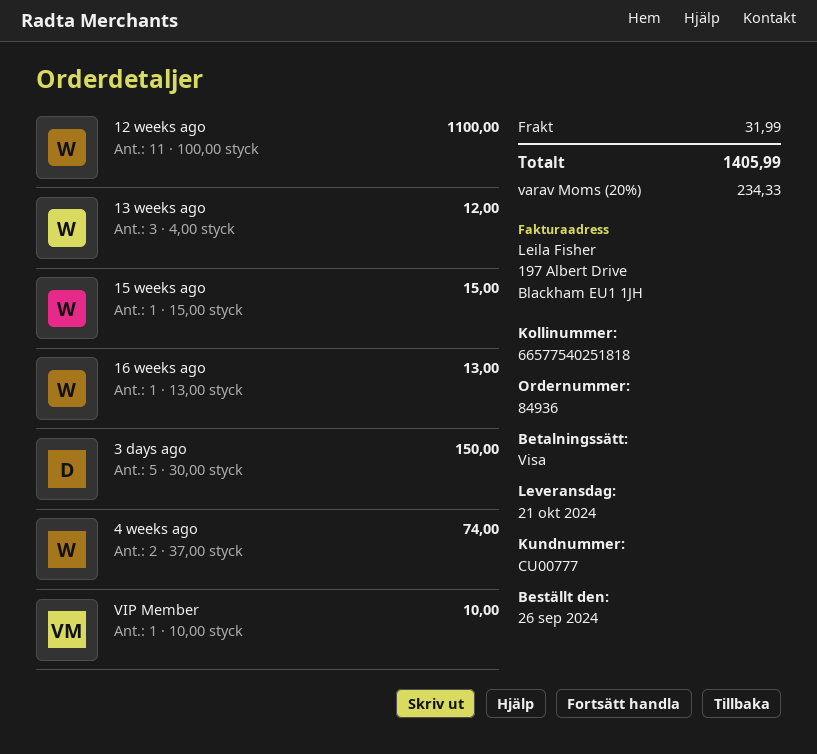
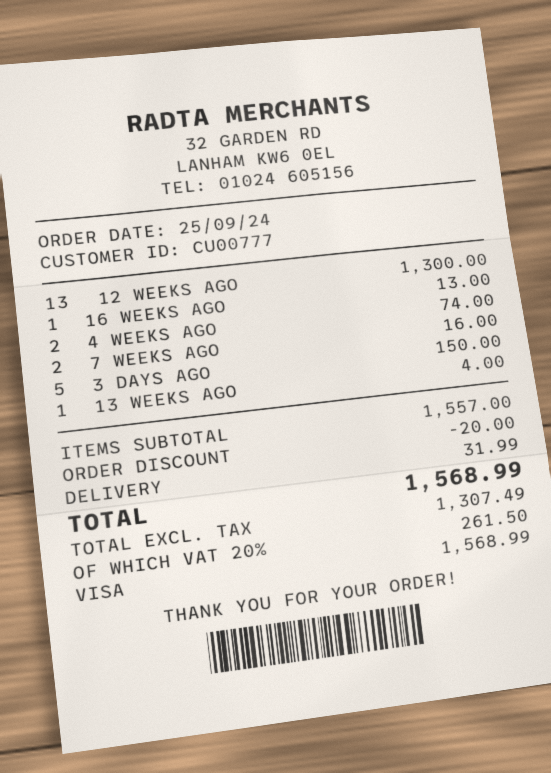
order date: 2024-09-26 -> 2024-09-25
12 weeks ago: 11 for 1100.00 -> 13 for 1300.00
13 weeks ago: 3 for 12.00 -> 1 for 4.00
15 weeks ago: 1 for 15.00 -> none
VIP Member: 1 for 10.00 -> none
7 WEEKS AGO: none -> 2 for 16.00
discount: none -> 20.00
tax: 20% = 234.33 -> 20% = 261.50
total: 1405.99 -> 1568.99

